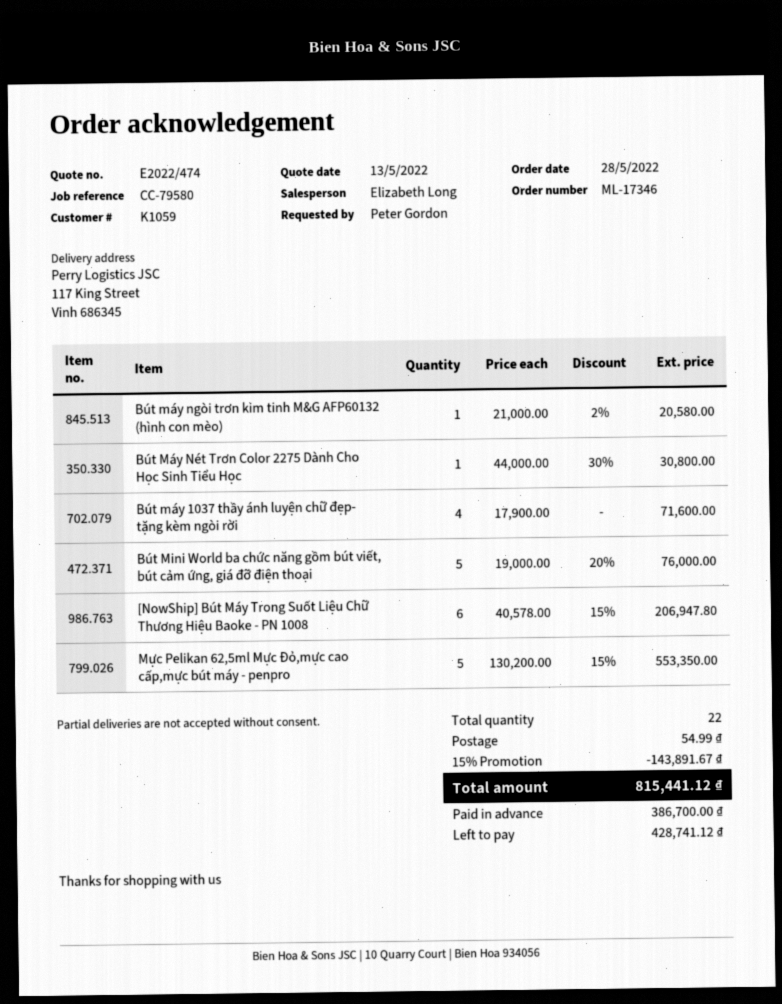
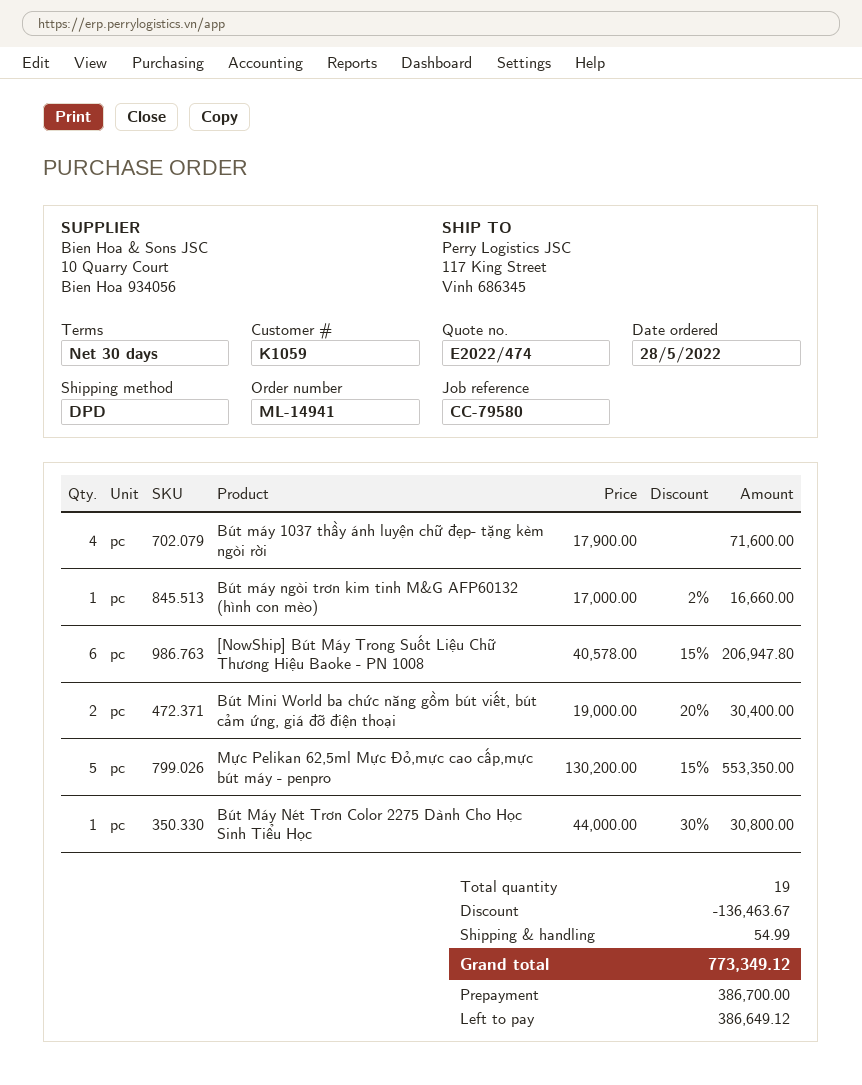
order number: ML-17346 -> ML-14941
Bút máy ngòi trơn kim tinh M&G AFP60132 (hình con mèo): 1 x 21000.00 - 2% = 20580.00 -> 1 x 17000.00 - 2% = 16660.00
Bút Mini World ba chức năng gồm bút viết, bút cảm ứng, giá đỡ điện thoại: 5 x 19000.00 - 20% = 76000.00 -> 2 x 19000.00 - 20% = 30400.00
total quantity: 22 -> 19
discount: 143891.67 -> 136463.67
total: 815441.12 -> 773349.12
balance: 428741.12 -> 386649.12

